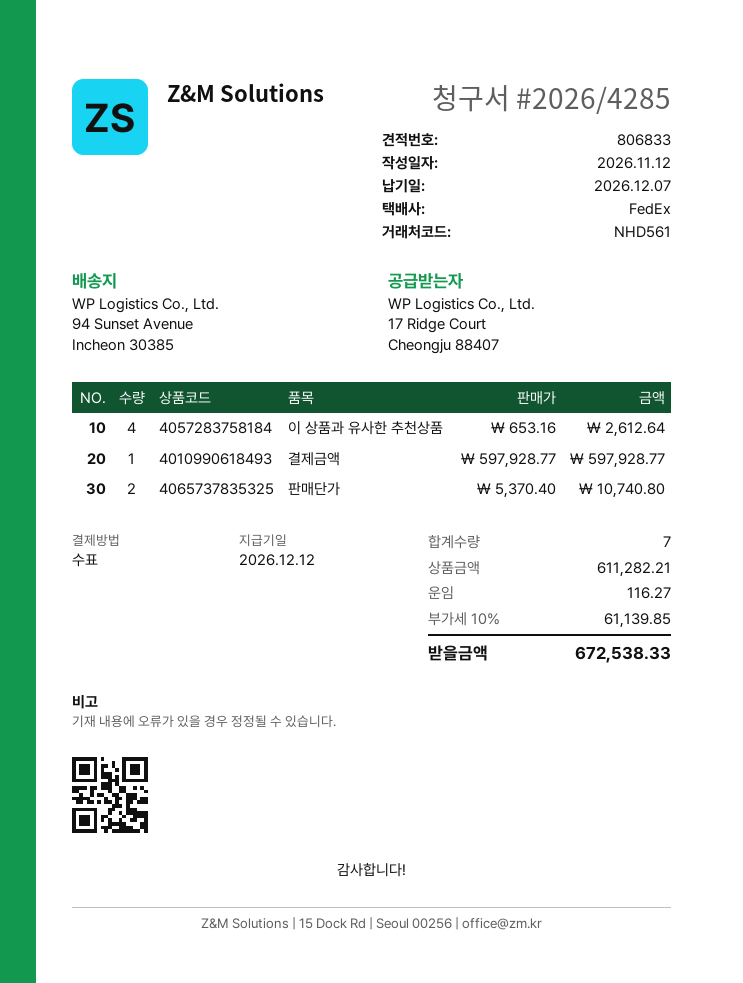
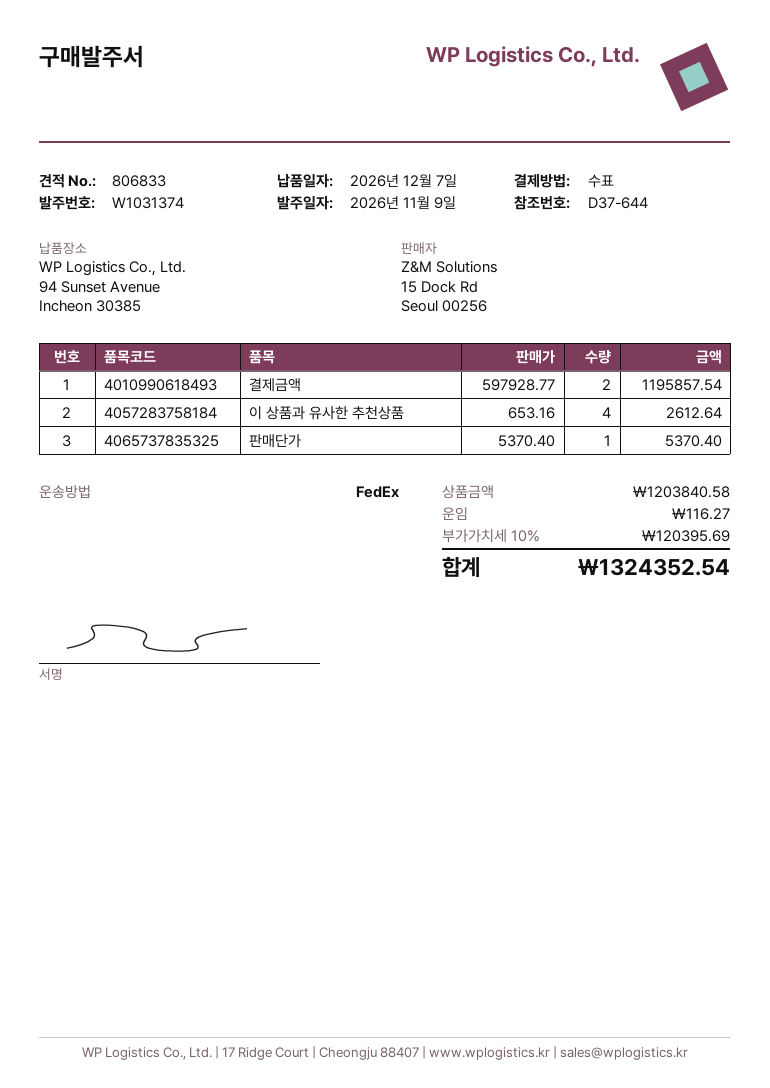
결제금액: 1 x 597928.77 = 597928.77 -> 2 x 597928.77 = 1195857.54
판매단가: 2 x 5370.40 = 10740.80 -> 1 x 5370.40 = 5370.40
subtotal: 611282.21 -> 1203840.58
tax: 10% = 61139.85 -> 10% = 120395.69
total: 672538.33 -> 1324352.54

